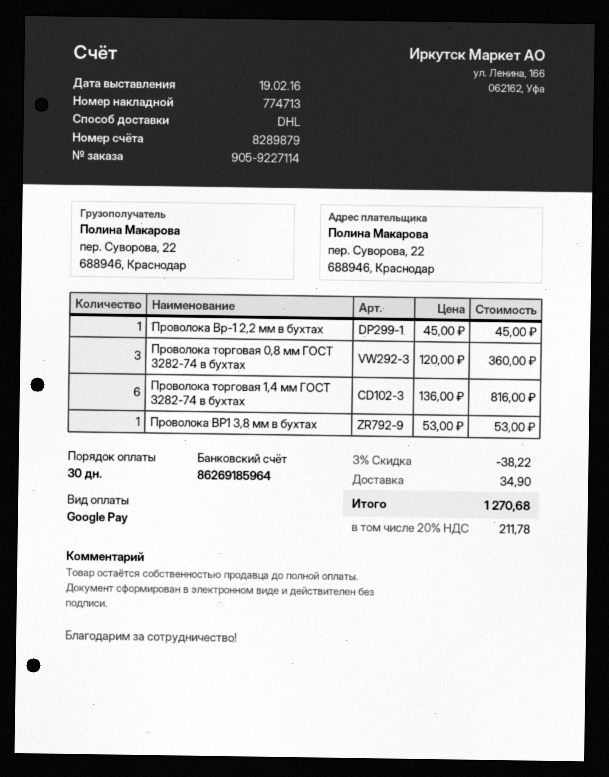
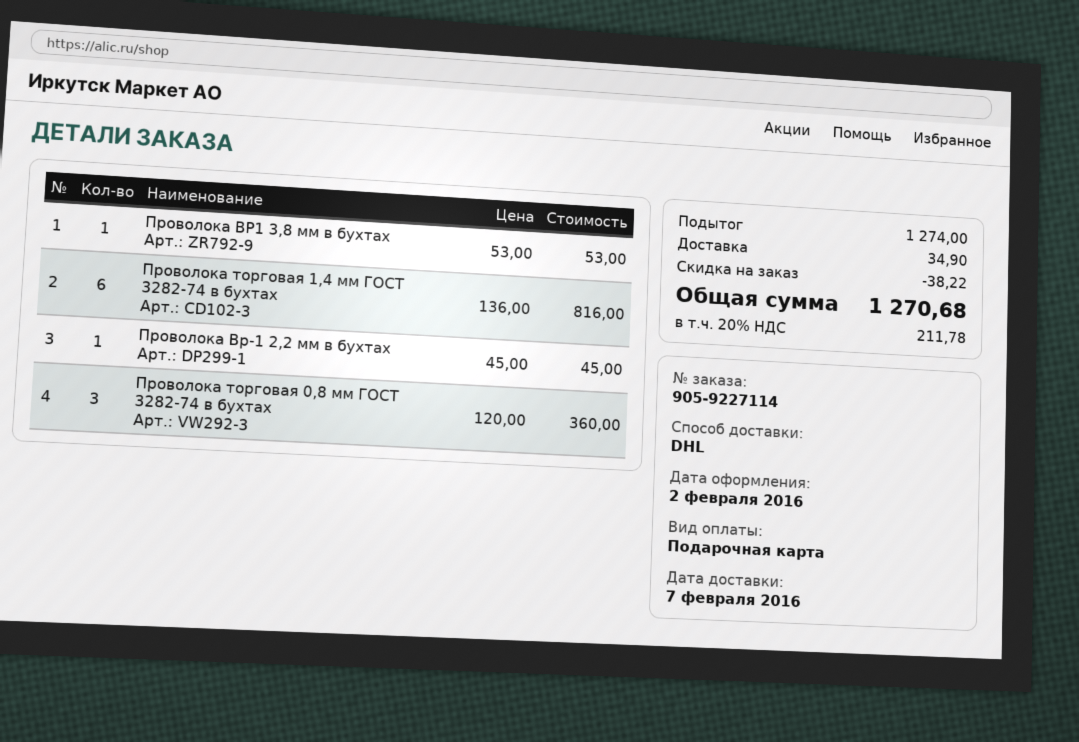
payment method: Google Pay -> gift card

